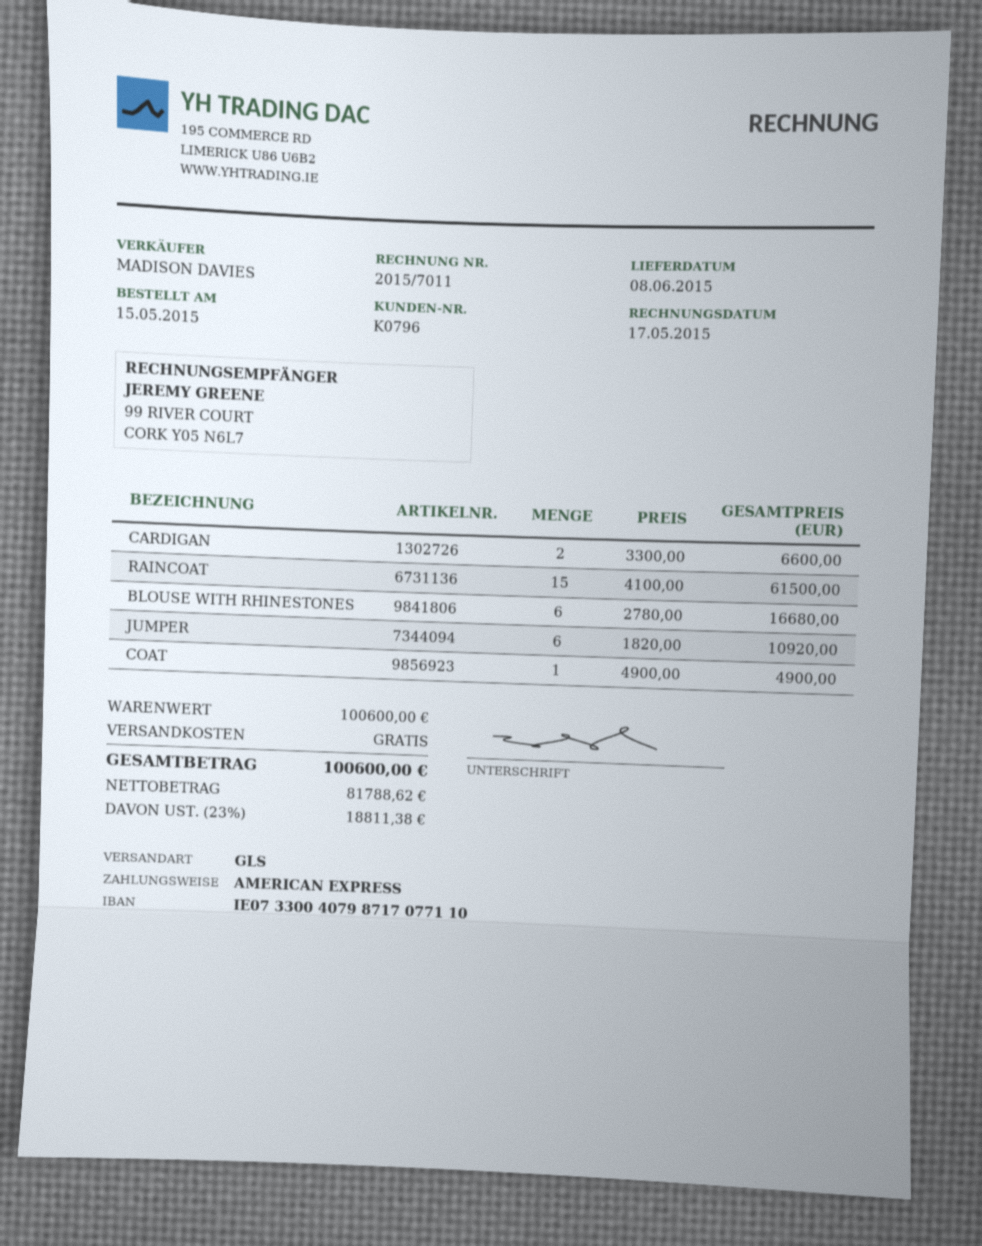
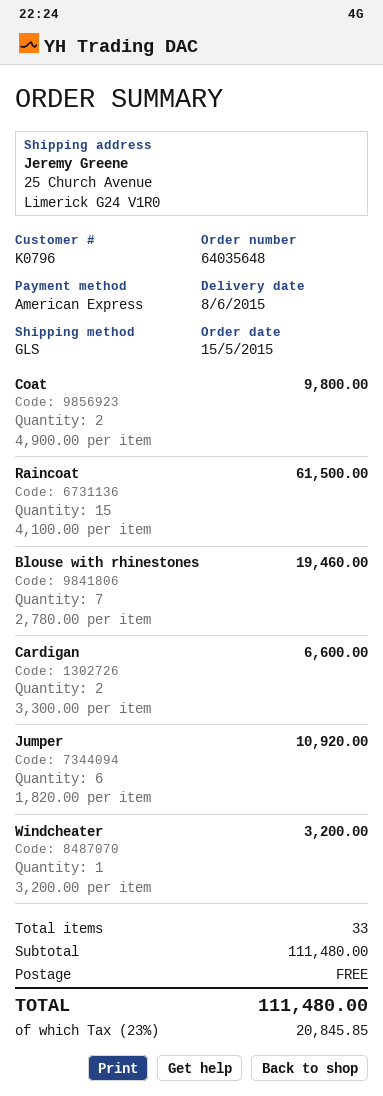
BLOUSE WITH RHINESTONES: 6 x 2780.00 = 16680.00 -> 7 x 2780.00 = 19460.00
COAT: 1 x 4900.00 = 4900.00 -> 2 x 4900.00 = 9800.00
Windcheater: none -> 1 x 3200.00 = 3200.00
subtotal: 100600.00 -> 111480.00
tax: 23% = 18811.38 -> 23% = 20845.85
total: 100600.00 -> 111480.00

